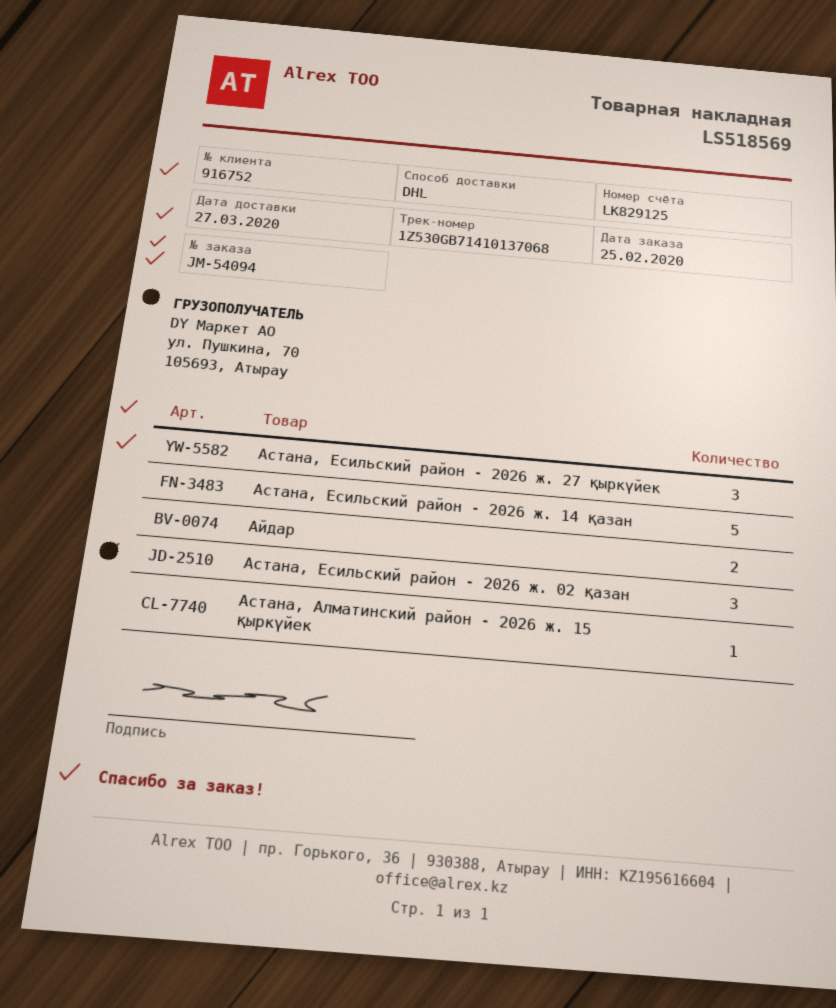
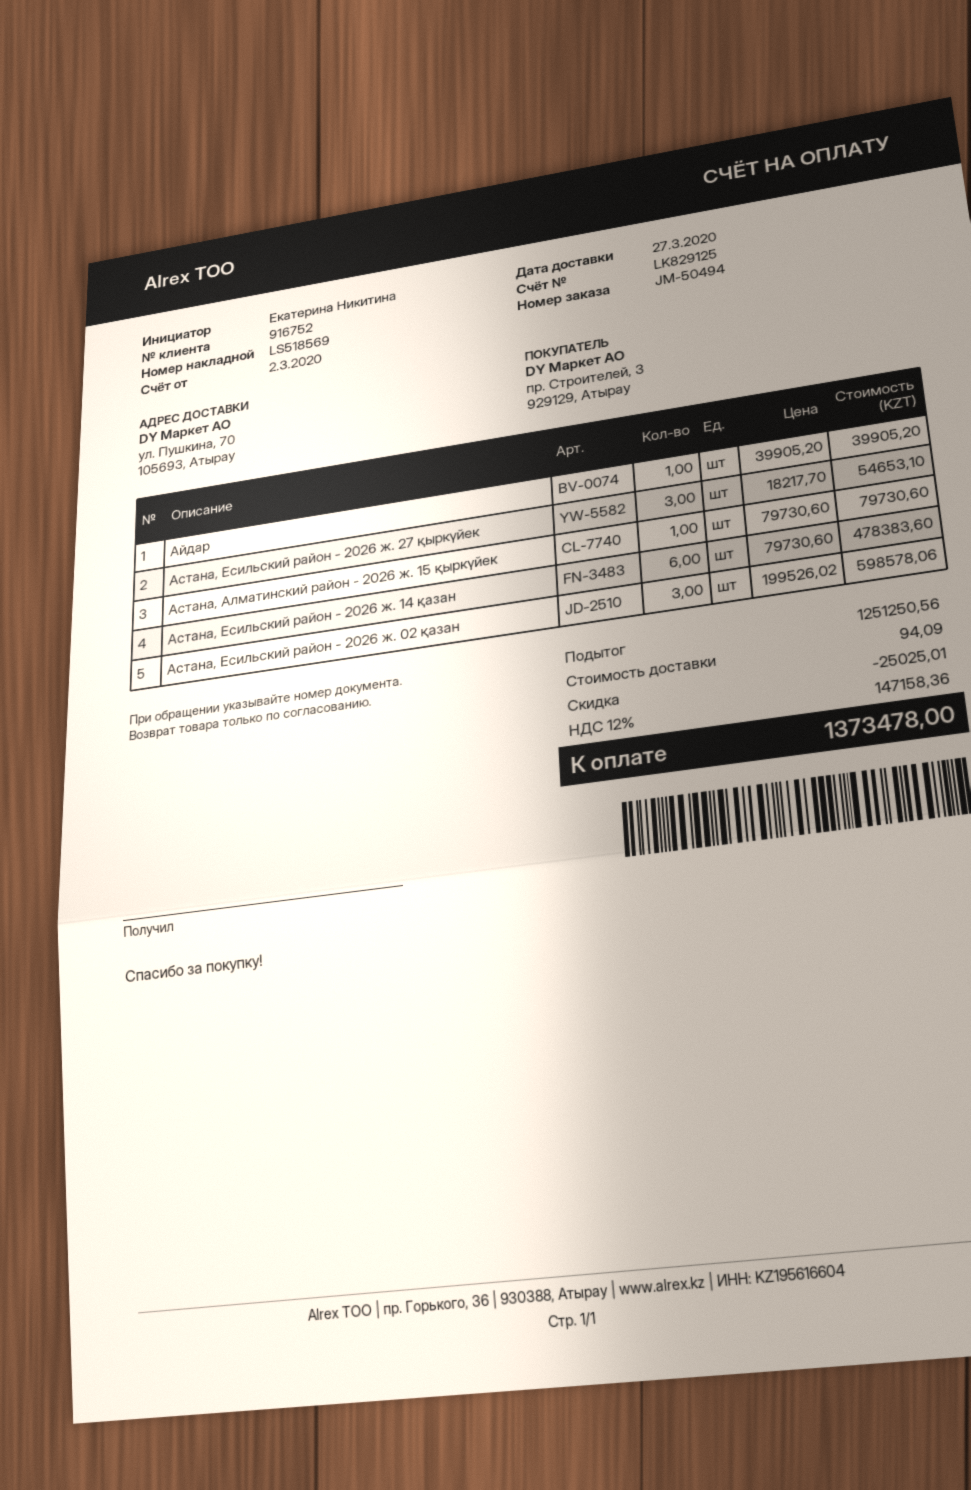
order number: JM-54094 -> JM-50494
Астана, Есильский район - 2026 ж. 14 қазан: 5 -> 6
Айдар: 2 -> 1

